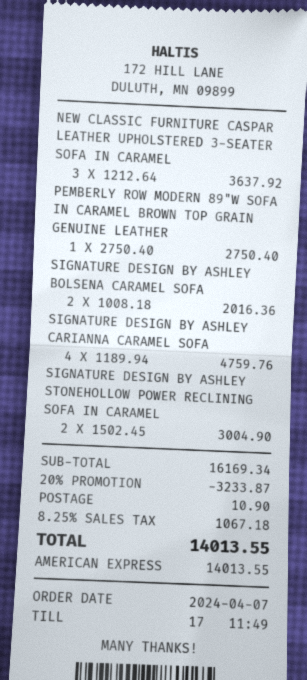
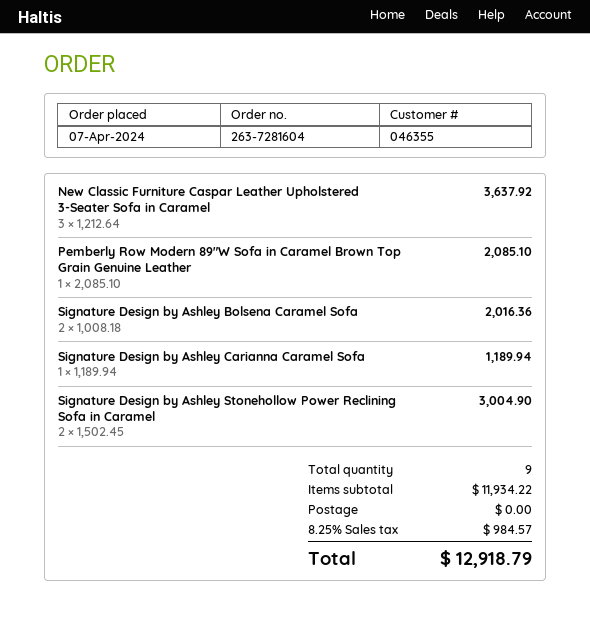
PEMBERLY ROW MODERN 89"W SOFA IN CARAMEL BROWN TOP GRAIN GENUINE LEATHER: 1 x 2750.40 = 2750.40 -> 1 x 2085.10 = 2085.10
SIGNATURE DESIGN BY ASHLEY CARIANNA CARAMEL SOFA: 4 x 1189.94 = 4759.76 -> 1 x 1189.94 = 1189.94
subtotal: 16169.34 -> 11934.22
discount: 20% = 3233.87 -> none
shipping: 10.90 -> 0.00
tax: 8.25% = 1067.18 -> 8.25% = 984.57
total: 14013.55 -> 12918.79

